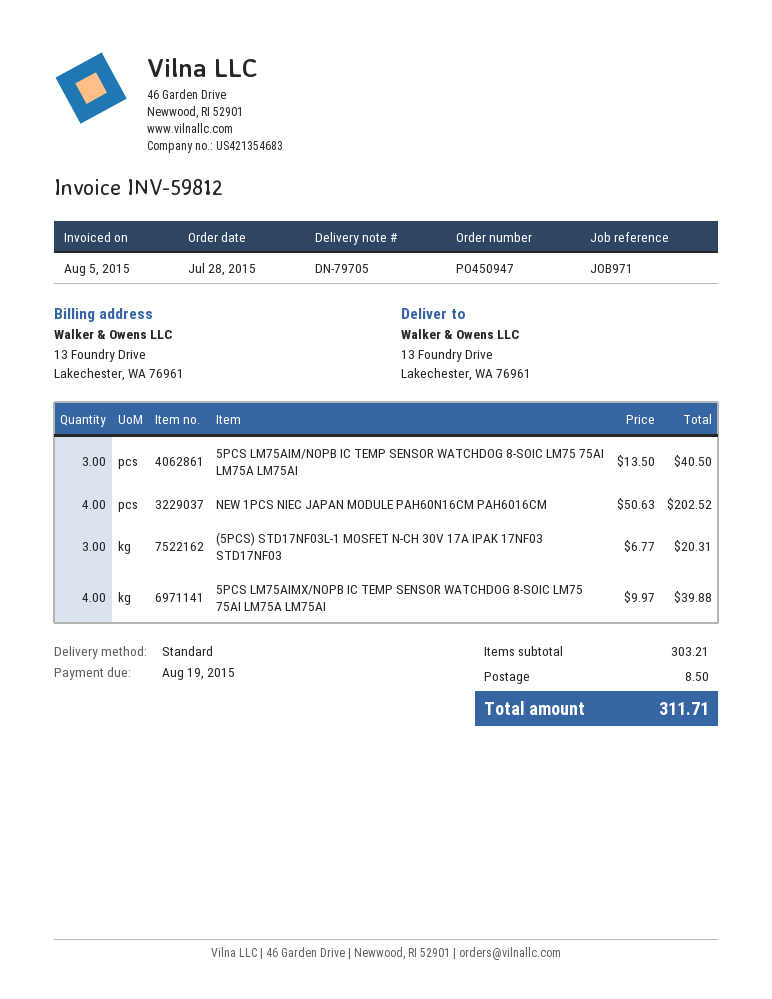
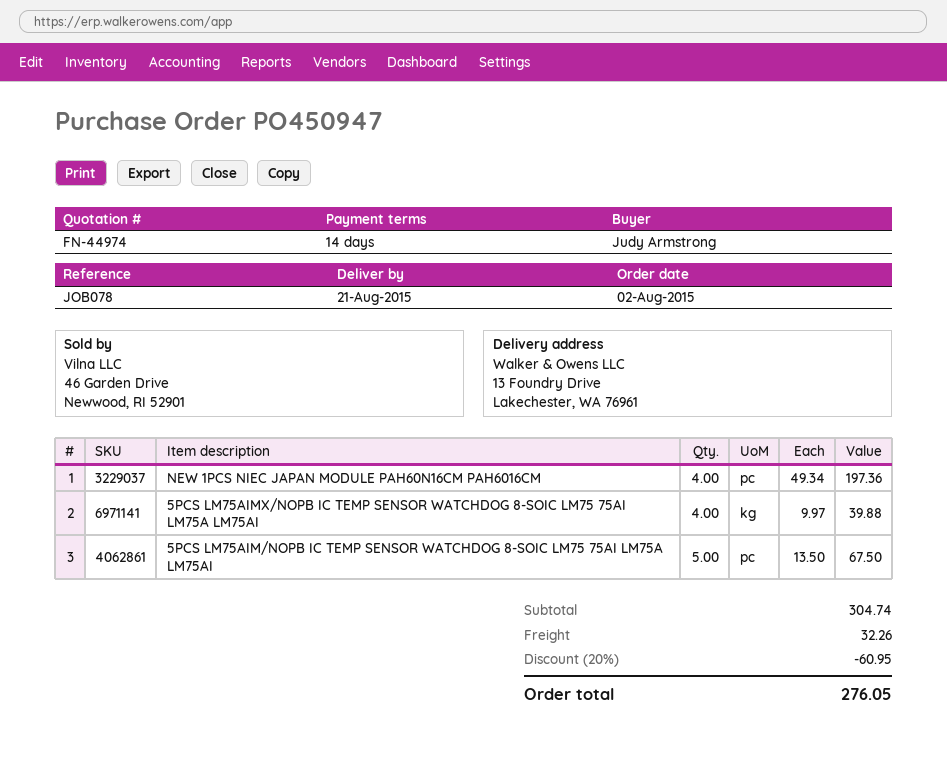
order date: 2015-07-28 -> 2015-08-02
reference: JOB971 -> JOB078
5PCS LM75AIM/NOPB IC TEMP SENSOR WATCHDOG 8-SOIC LM75 75AI LM75A LM75AI: 3 x 13.50 = 40.50 -> 5 x 13.50 = 67.50
NEW 1PCS NIEC JAPAN MODULE PAH60N16CM PAH6016CM: 4 x 50.63 = 202.52 -> 4 x 49.34 = 197.36
(5PCS) STD17NF03L-1 MOSFET N-CH 30V 17A IPAK 17NF03 STD17NF03: 3 x 6.77 = 20.31 -> none
subtotal: 303.21 -> 304.74
discount: none -> 20% = 60.95
shipping: 8.50 -> 32.26
total: 311.71 -> 276.05

